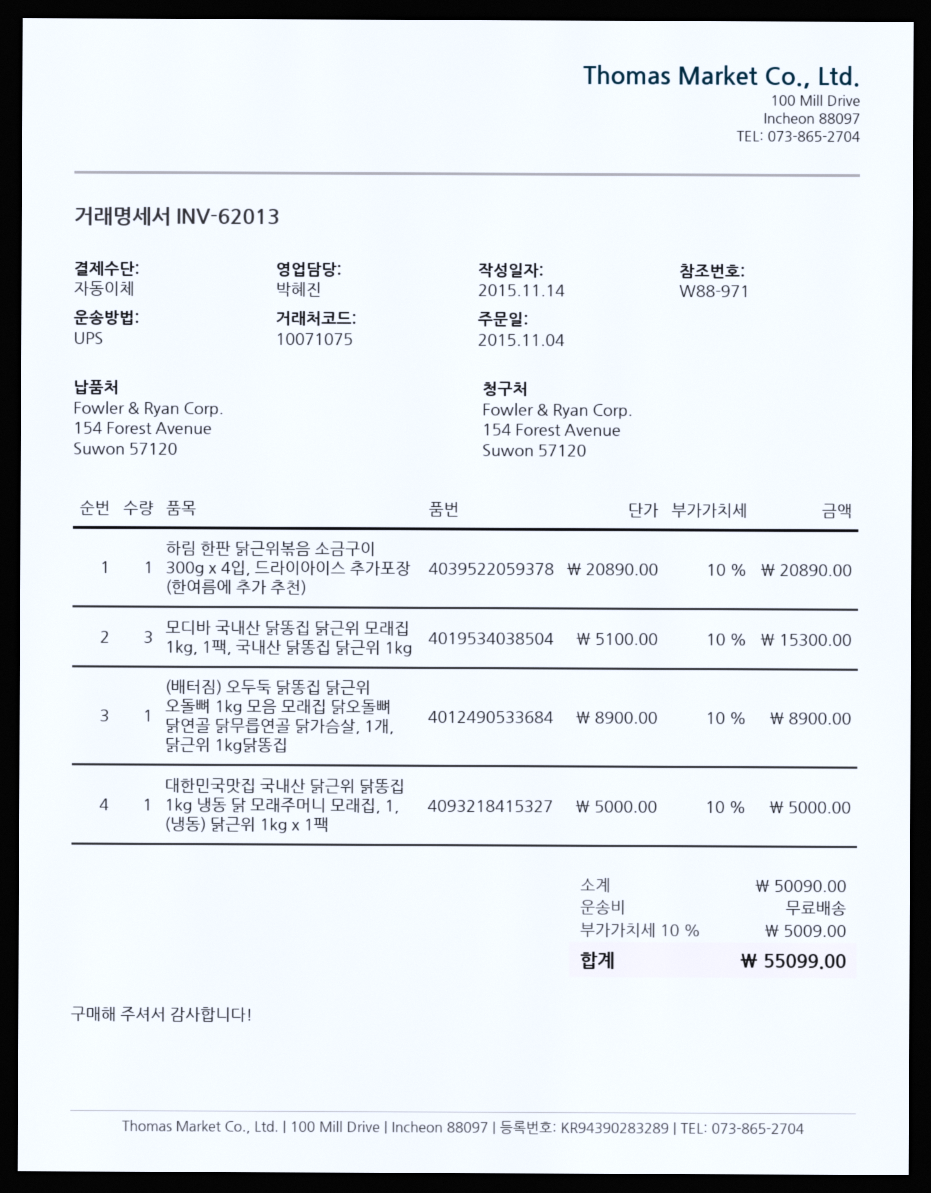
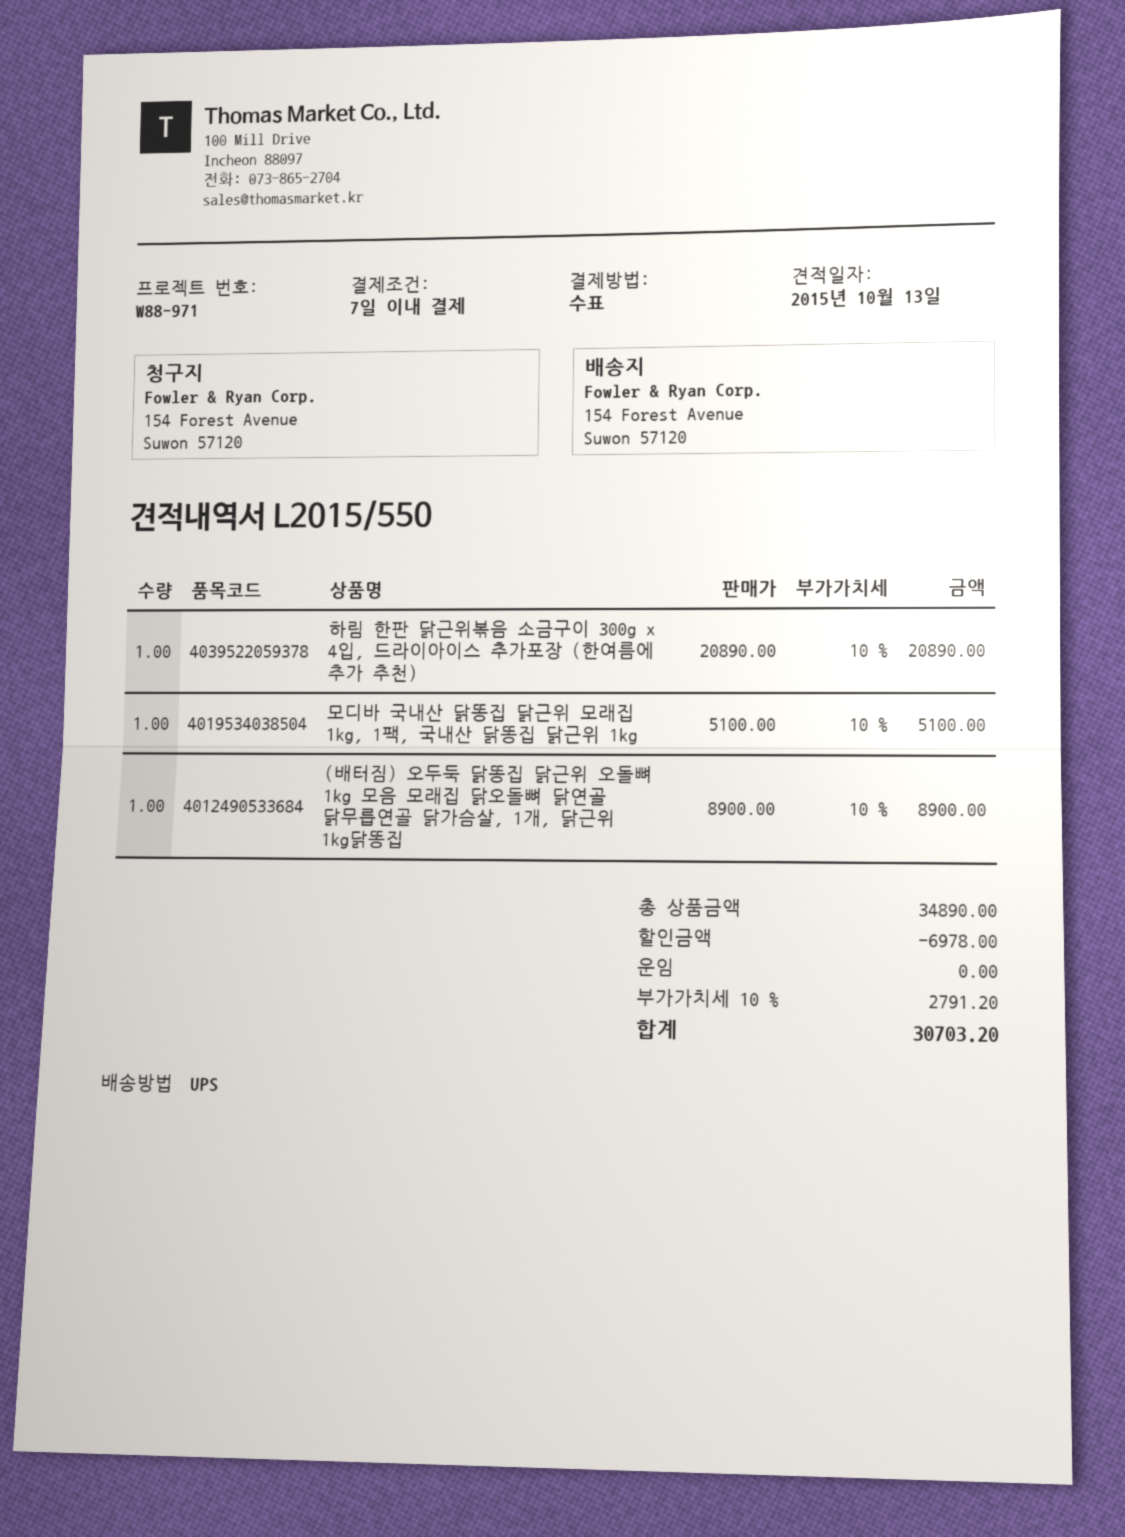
payment method: direct debit -> cheque
모디바 국내산 닭똥집 닭근위 모래집 1kg, 1팩, 국내산 닭똥집 닭근위 1kg: 3 x 5100.00 = 15300.00 -> 1 x 5100.00 = 5100.00
대한민국맛집 국내산 닭근위 닭똥집 1kg 냉동 닭 모래주머니 모래집, 1, (냉동) 닭근위 1kg x 1팩: 1 x 5000.00 = 5000.00 -> none
subtotal: 50090.00 -> 34890.00
discount: none -> 6978.00
tax: 10% = 5009.00 -> 10% = 2791.20
total: 55099.00 -> 30703.20

